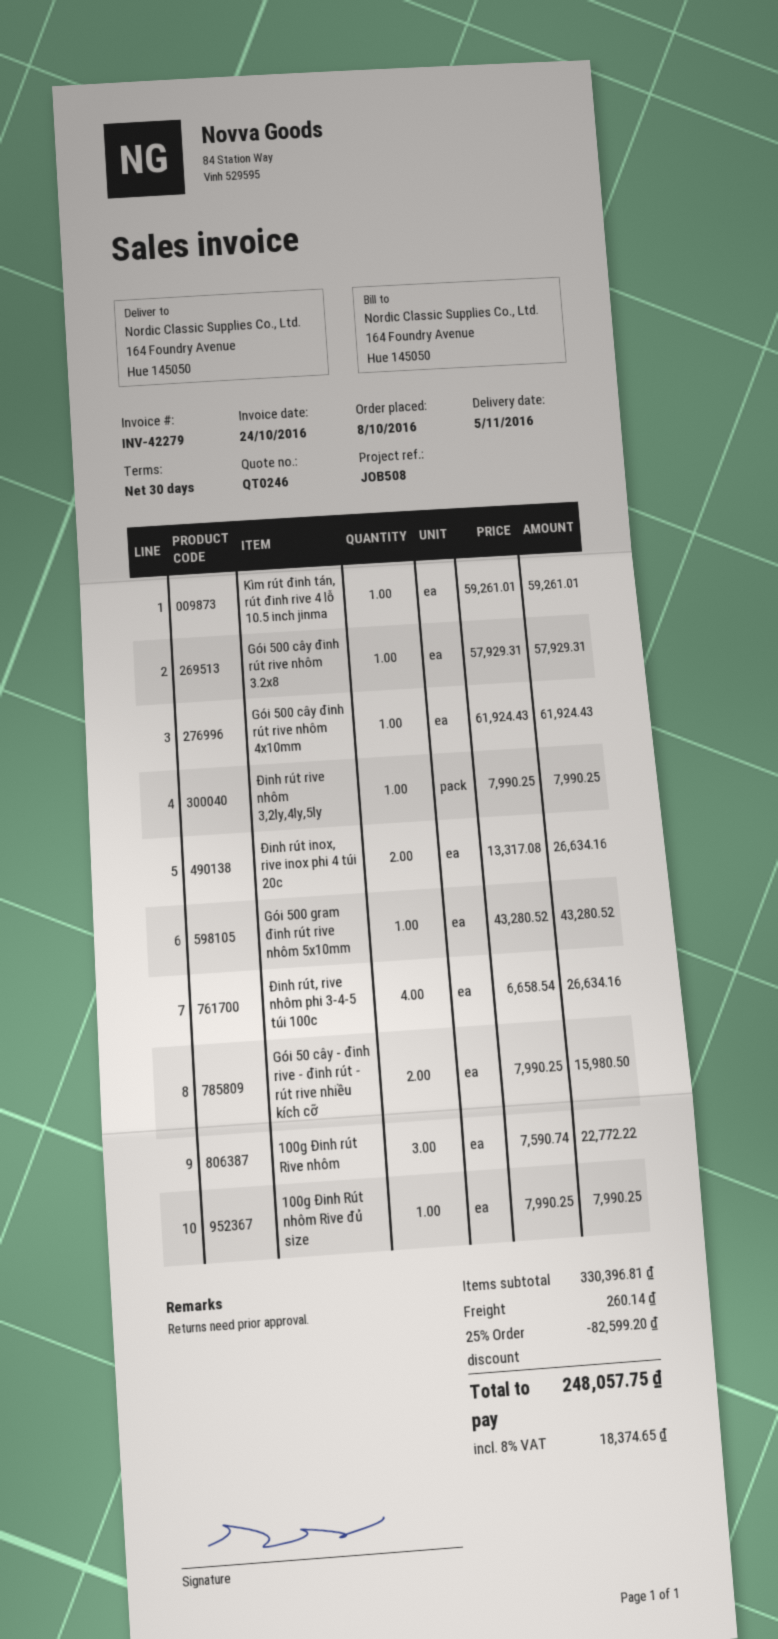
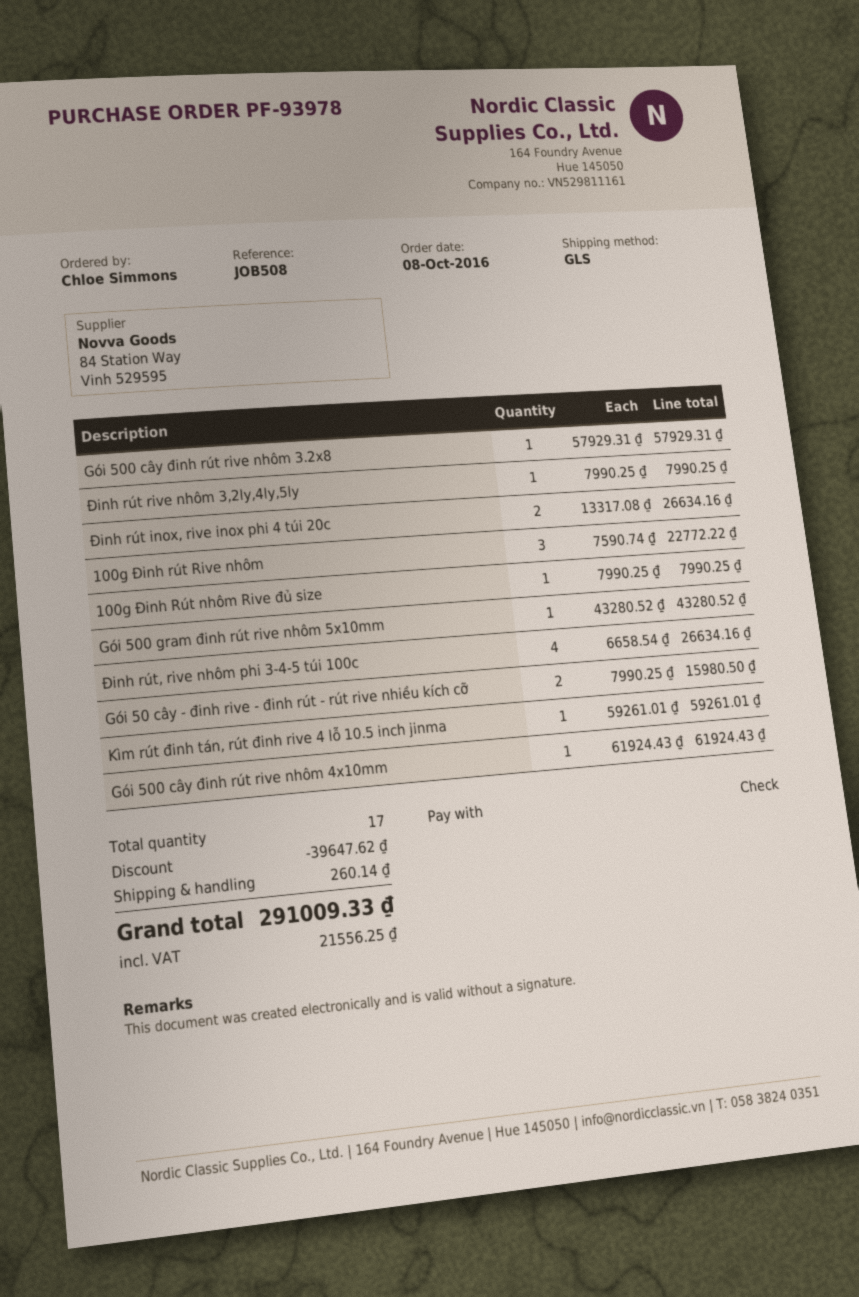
discount: 82599.20 -> 39647.62
tax: 18374.65 -> 21556.25
total: 248057.75 -> 291009.33

